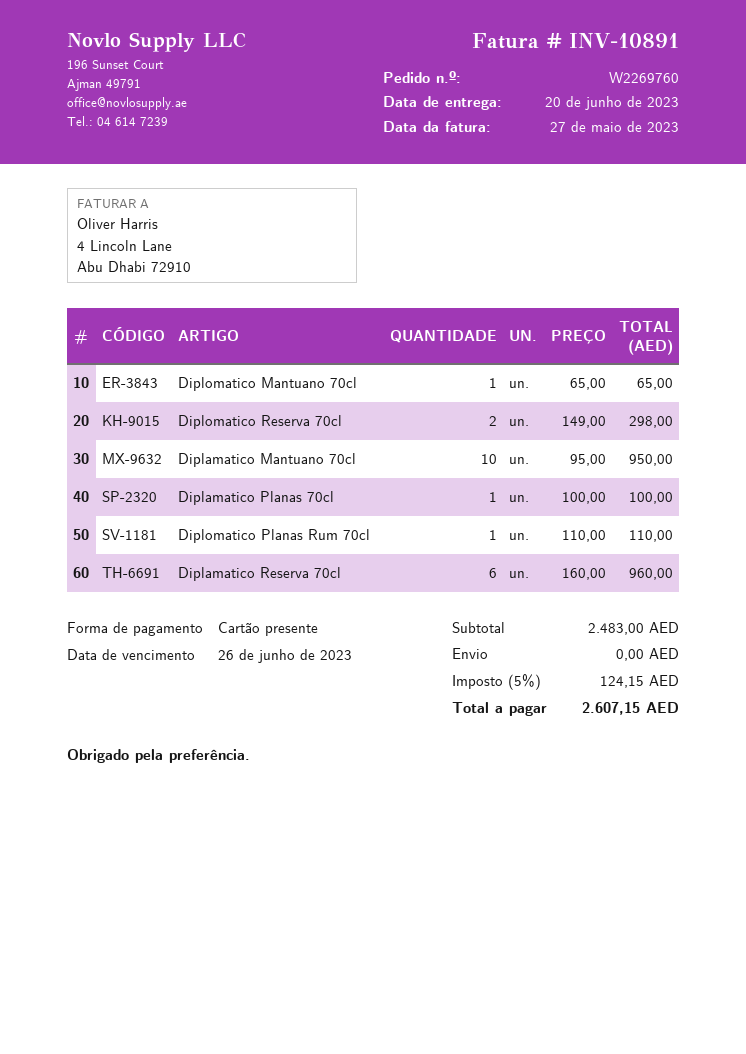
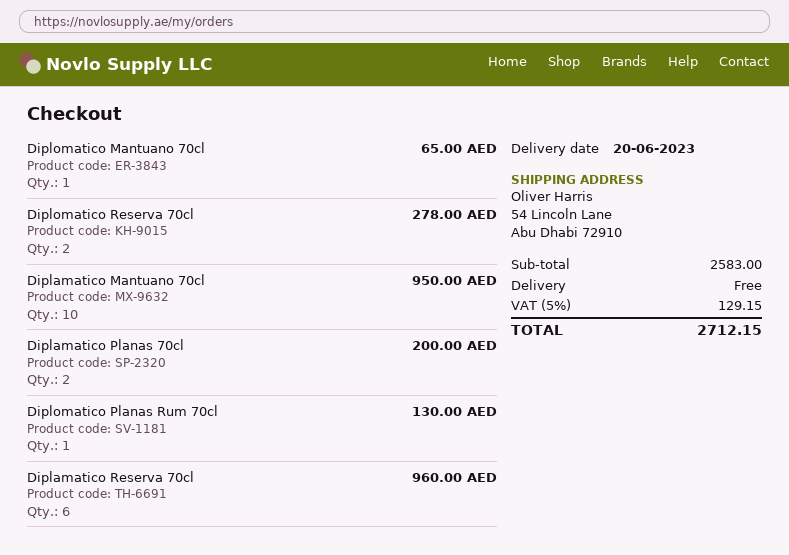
Diplomatico Reserva 70cl: 2 for 298.00 -> 2 for 278.00
Diplamatico Planas 70cl: 1 for 100.00 -> 2 for 200.00
Diplomatico Planas Rum 70cl: 1 for 110.00 -> 1 for 130.00
subtotal: 2483.00 -> 2583.00
tax: 5% = 124.15 -> 5% = 129.15
total: 2607.15 -> 2712.15

